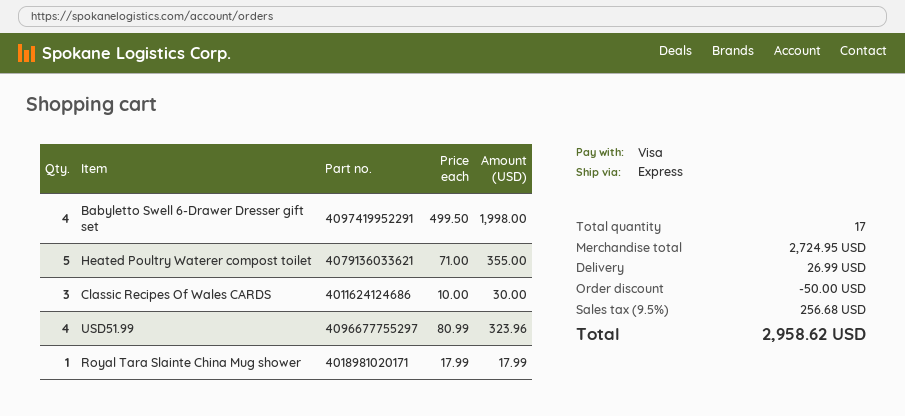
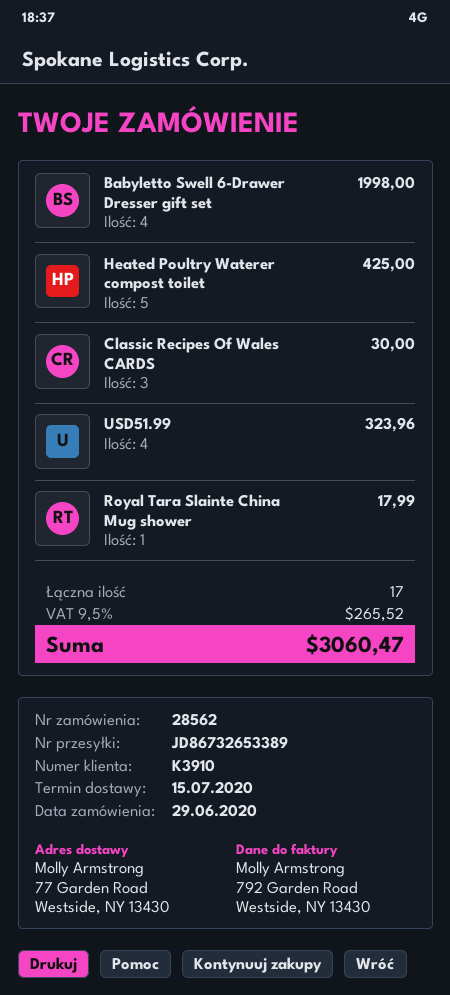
Heated Poultry Waterer compost toilet: 5 for 355.00 -> 5 for 425.00
discount: 50.00 -> none
shipping: 26.99 -> none
tax: 9.5% = 256.68 -> 9.5% = 265.52
total: 2958.62 -> 3060.47

